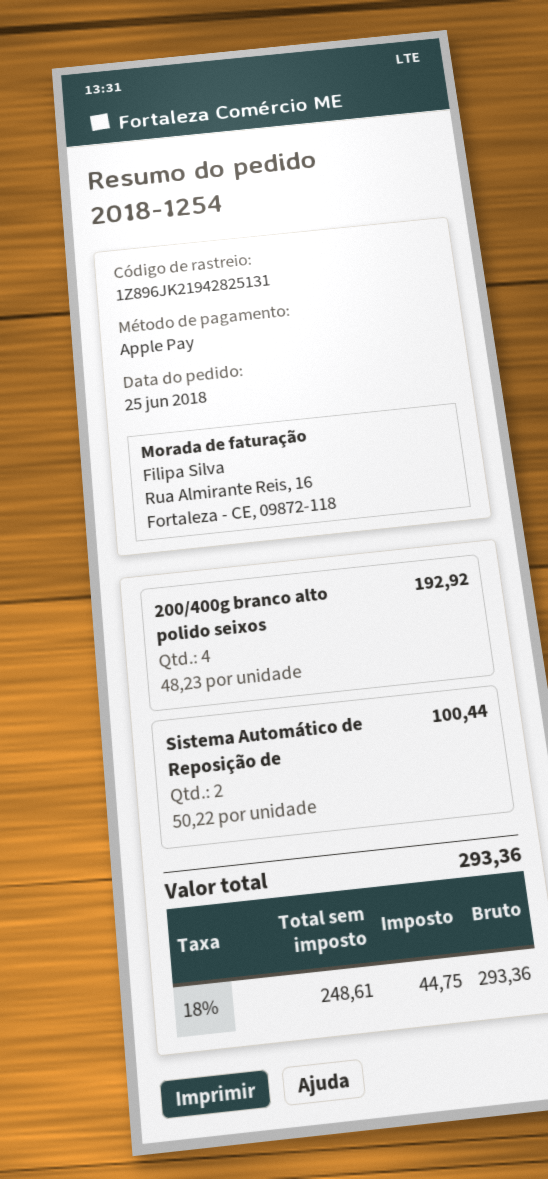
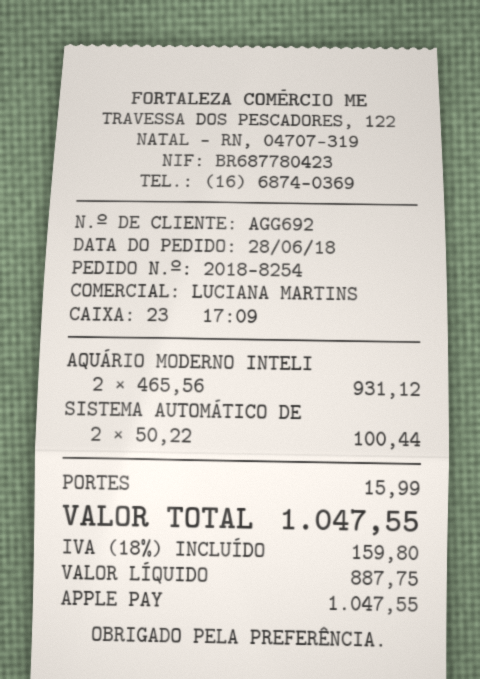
order number: 2018-1254 -> 2018-8254
order date: 2018-06-25 -> 2018-06-28
200/400g branco alto polido seixos: 4 x 48.23 = 192.92 -> none
AQUÁRIO MODERNO INTELI: none -> 2 x 465.56 = 931.12
shipping: none -> 15.99
net: 248.61 -> 887.75
tax: 18% = 44.75 -> 18% = 159.80
total: 293.36 -> 1047.55

